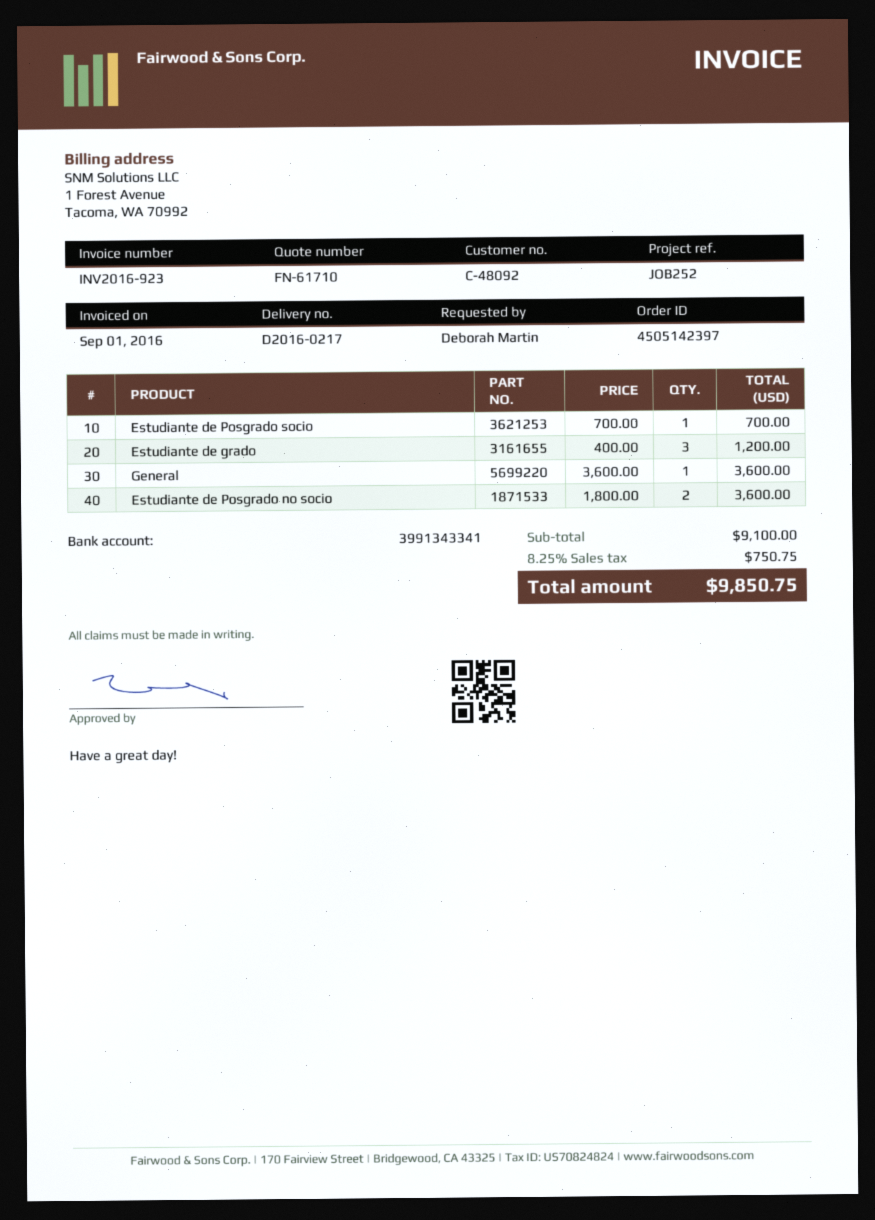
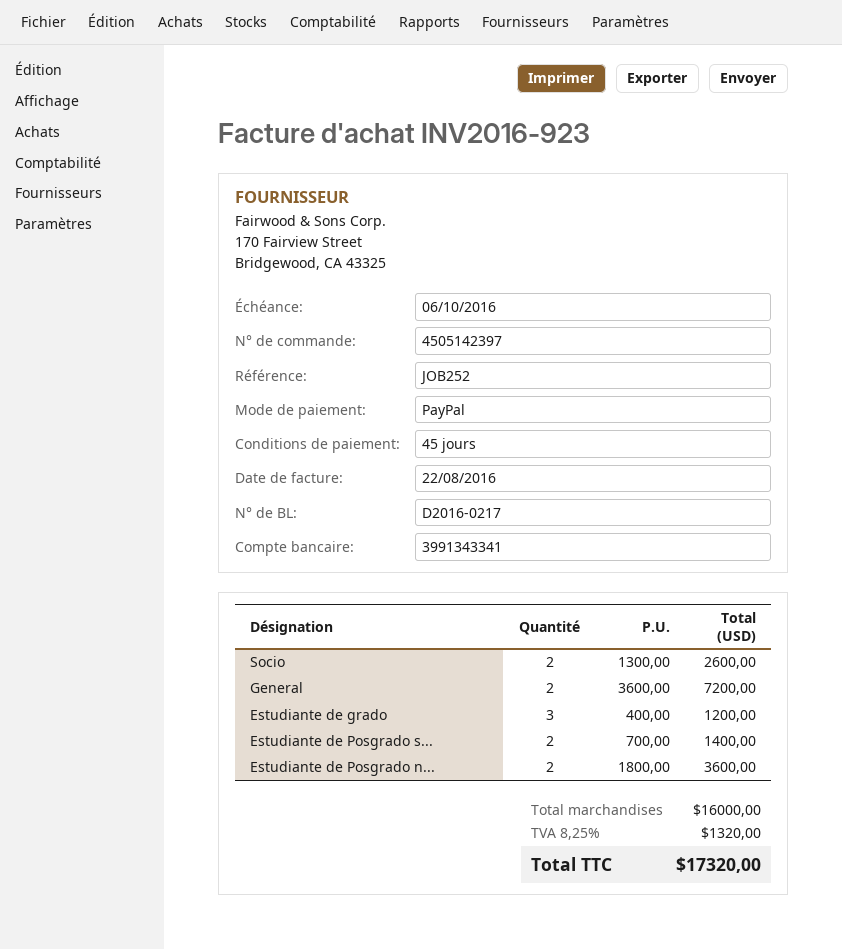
invoice date: 2016-09-01 -> 2016-08-22
Estudiante de Posgrado socio: 1 x 700.00 = 700.00 -> 2 x 700.00 = 1400.00
General: 1 x 3600.00 = 3600.00 -> 2 x 3600.00 = 7200.00
Socio: none -> 2 x 1300.00 = 2600.00
subtotal: 9100.00 -> 16000.00
tax: 8.25% = 750.75 -> 8.25% = 1320.00
total: 9850.75 -> 17320.00

